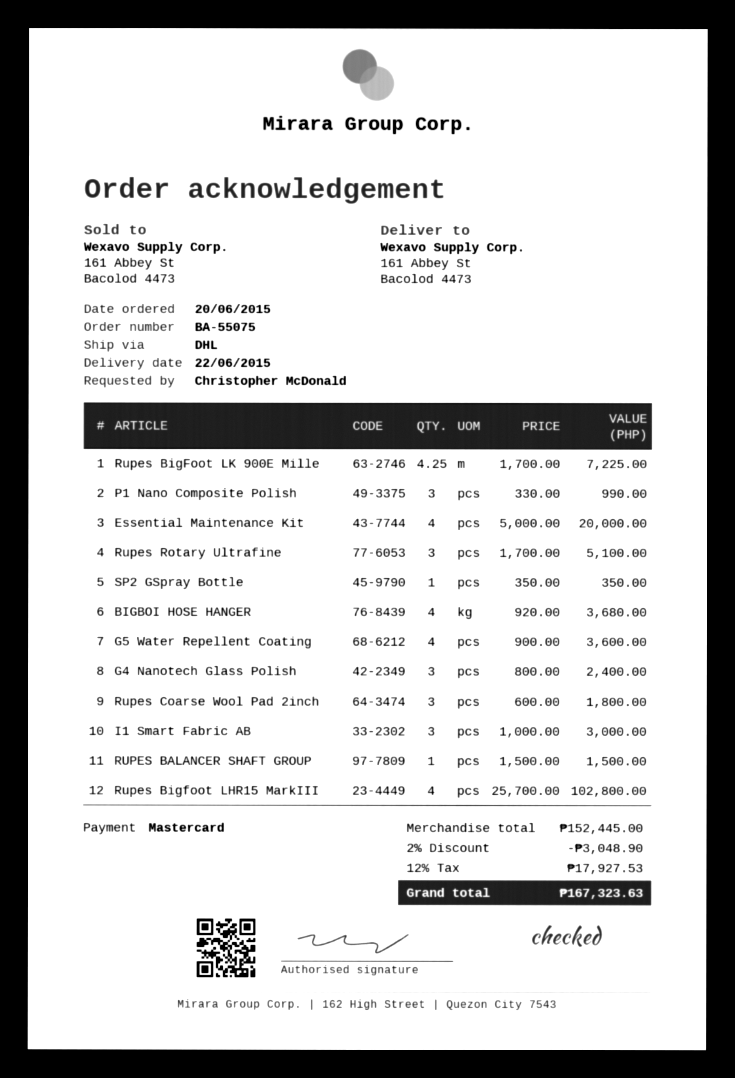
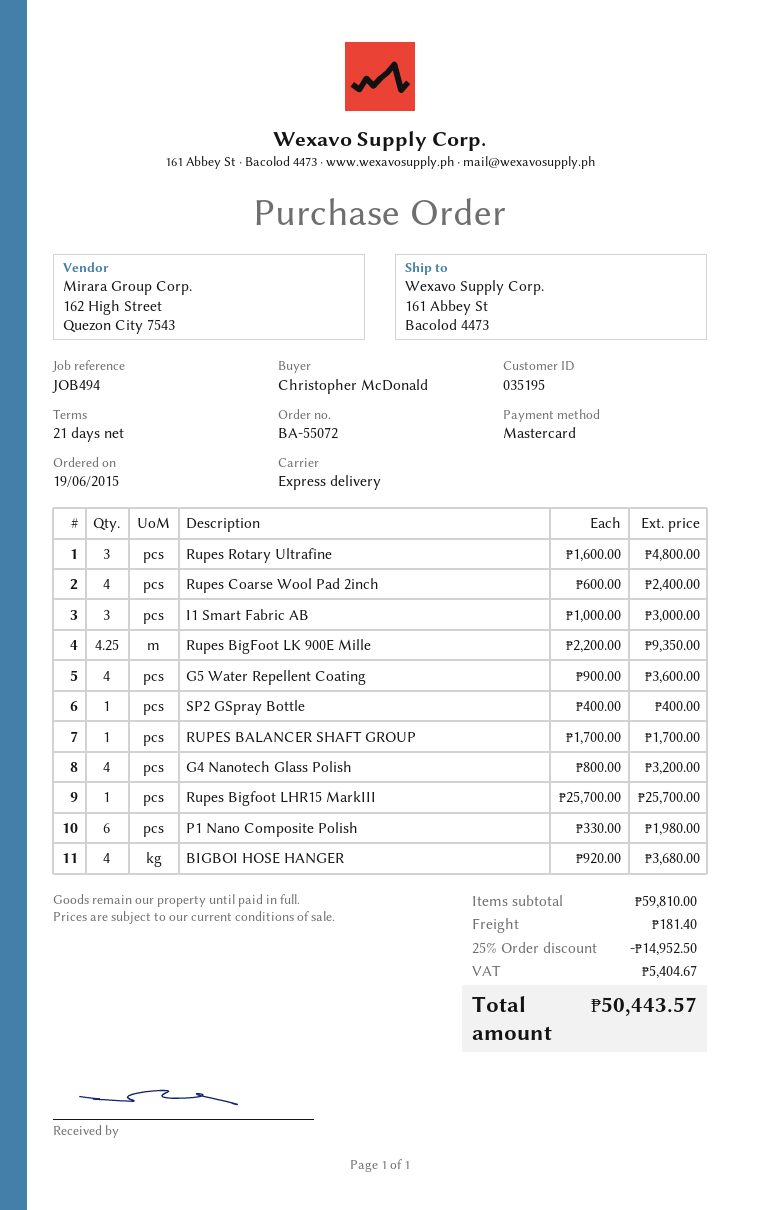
order number: BA-55075 -> BA-55072
order date: 2015-06-20 -> 2015-06-19
shipping method: DHL -> express
Rupes BigFoot LK 900E Mille: 4.25 x 1700.00 = 7225.00 -> 4.25 x 2200.00 = 9350.00
P1 Nano Composite Polish: 3 x 330.00 = 990.00 -> 6 x 330.00 = 1980.00
Essential Maintenance Kit: 4 x 5000.00 = 20000.00 -> none
Rupes Rotary Ultrafine: 3 x 1700.00 = 5100.00 -> 3 x 1600.00 = 4800.00
SP2 GSpray Bottle: 1 x 350.00 = 350.00 -> 1 x 400.00 = 400.00
G4 Nanotech Glass Polish: 3 x 800.00 = 2400.00 -> 4 x 800.00 = 3200.00
Rupes Coarse Wool Pad 2inch: 3 x 600.00 = 1800.00 -> 4 x 600.00 = 2400.00
RUPES BALANCER SHAFT GROUP: 1 x 1500.00 = 1500.00 -> 1 x 1700.00 = 1700.00
Rupes Bigfoot LHR15 MarkIII: 4 x 25700.00 = 102800.00 -> 1 x 25700.00 = 25700.00
subtotal: 152445.00 -> 59810.00
discount: 2% = 3048.90 -> 25% = 14952.50
shipping: none -> 181.40
tax: 17927.53 -> 5404.67
total: 167323.63 -> 50443.57

